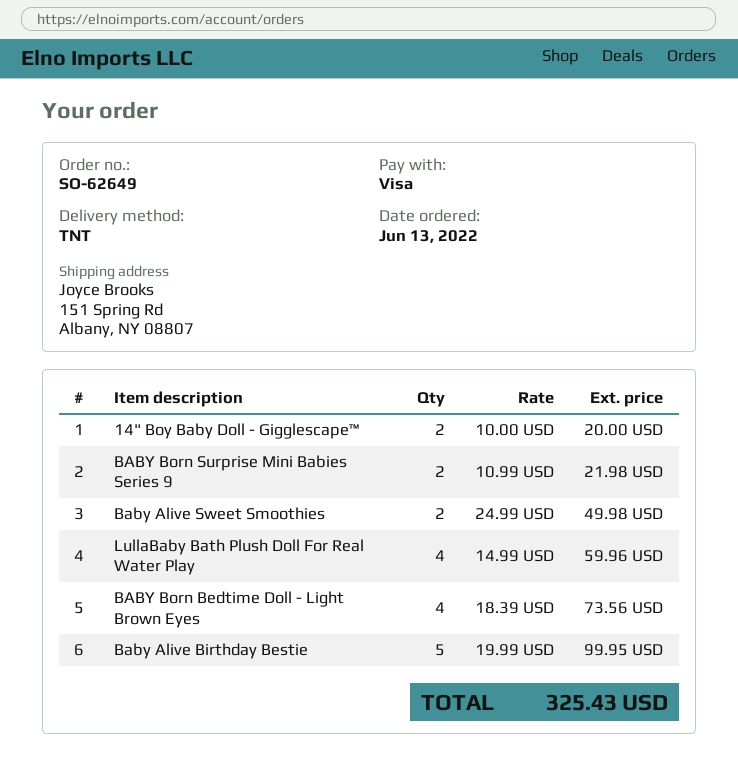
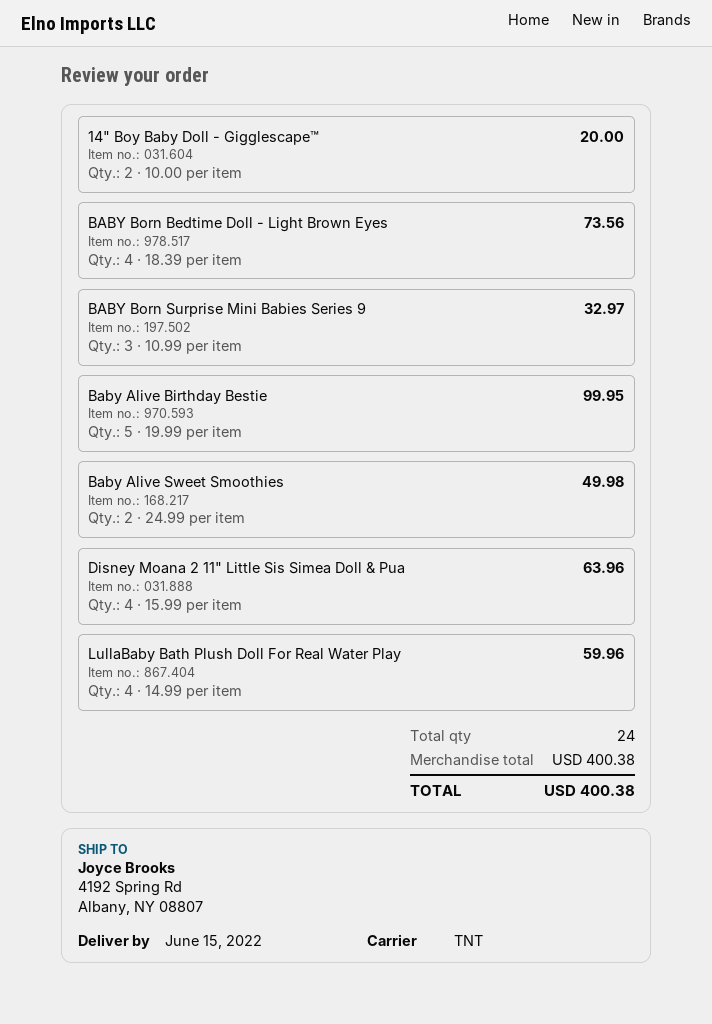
ship to: 151 Spring Rd, Albany, NY 08807 -> 4192 Spring Rd, Albany, NY 08807
BABY Born Surprise Mini Babies Series 9: 2 x 10.99 = 21.98 -> 3 x 10.99 = 32.97
Disney Moana 2 11" Little Sis Simea Doll & Pua: none -> 4 x 15.99 = 63.96
total: 325.43 -> 400.38

